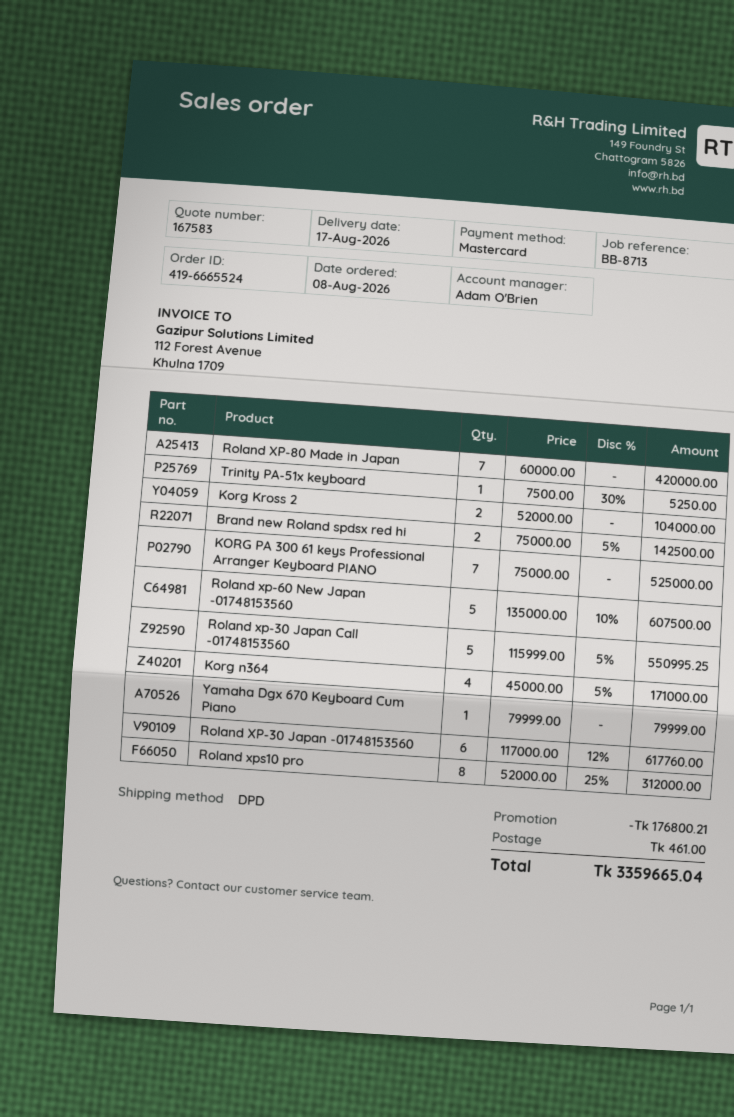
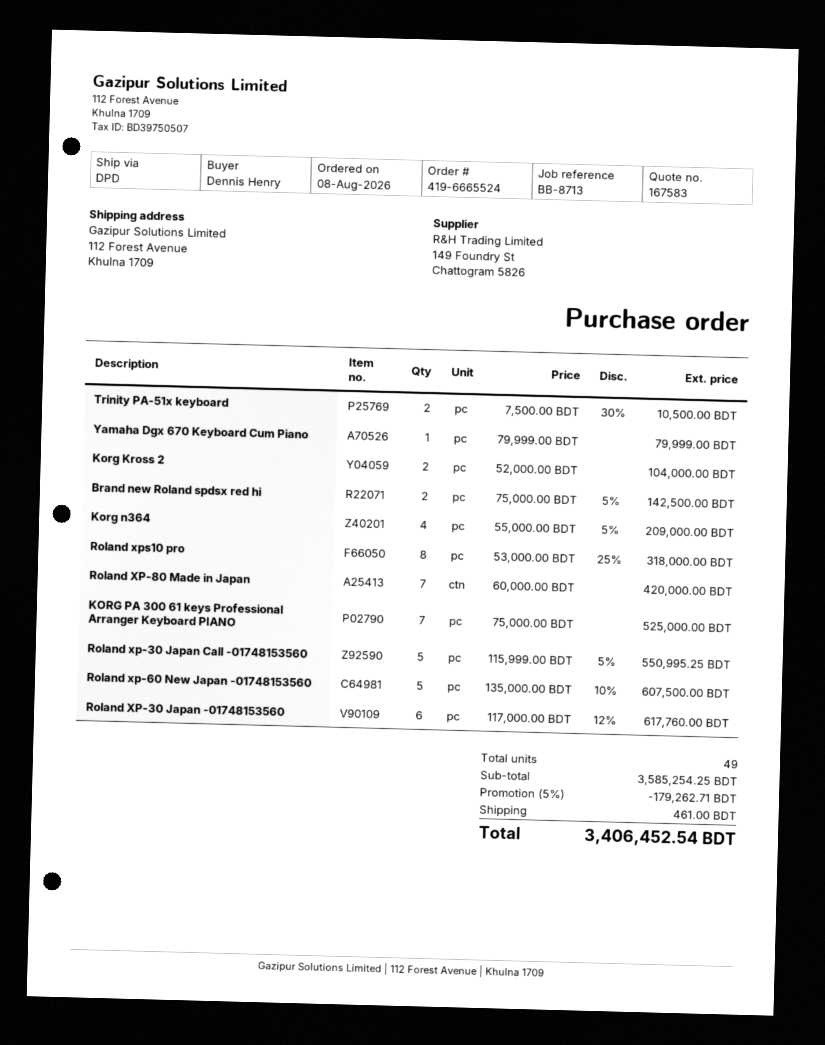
Trinity PA-51x keyboard: 1 x 7500.00 - 30% = 5250.00 -> 2 x 7500.00 - 30% = 10500.00
Korg n364: 4 x 45000.00 - 5% = 171000.00 -> 4 x 55000.00 - 5% = 209000.00
Roland xps10 pro: 8 x 52000.00 - 25% = 312000.00 -> 8 x 53000.00 - 25% = 318000.00
discount: 176800.21 -> 179262.71
total: 3359665.04 -> 3406452.54

